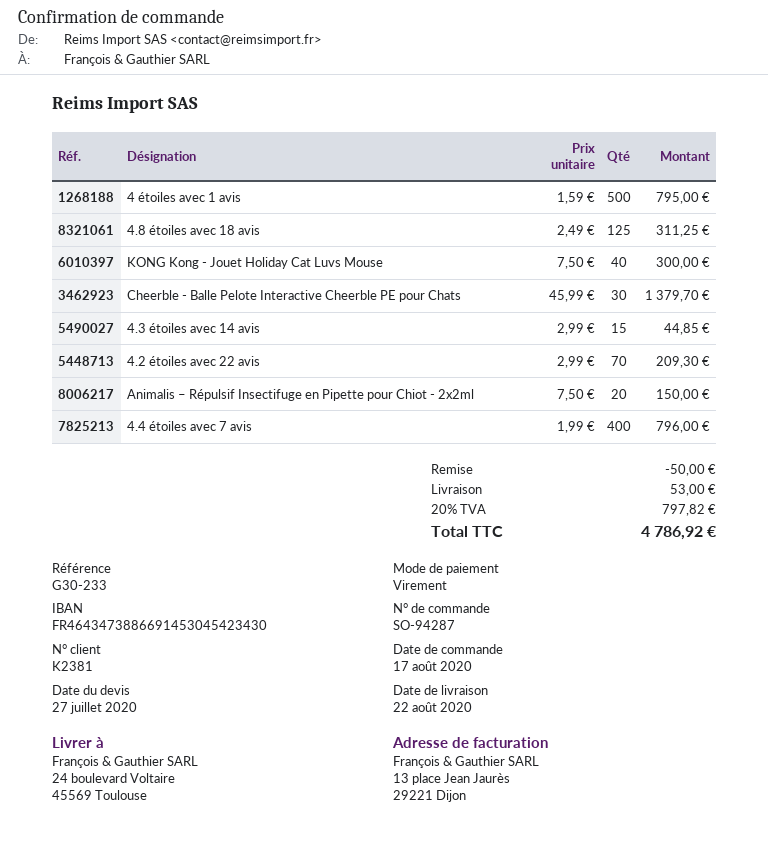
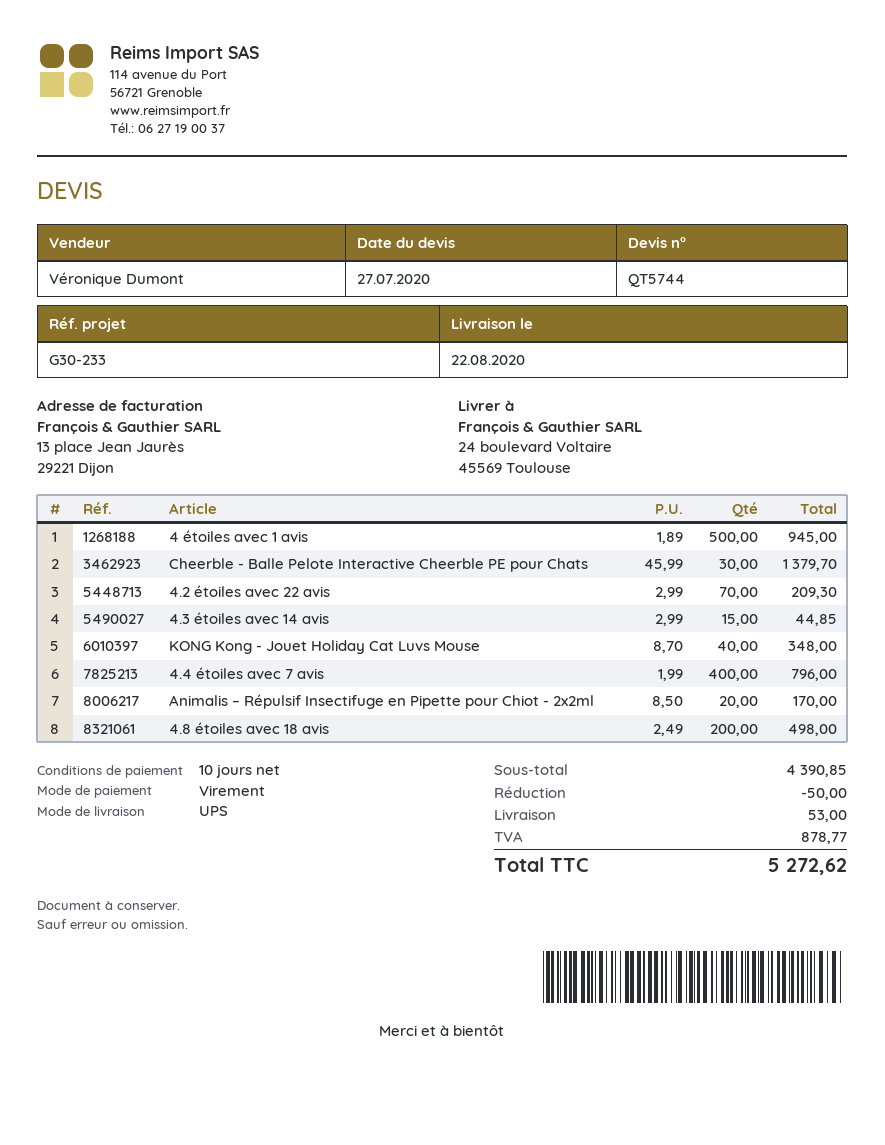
4 étoiles avec 1 avis: 500 x 1.59 = 795.00 -> 500 x 1.89 = 945.00
4.8 étoiles avec 18 avis: 125 x 2.49 = 311.25 -> 200 x 2.49 = 498.00
KONG Kong - Jouet Holiday Cat Luvs Mouse: 40 x 7.50 = 300.00 -> 40 x 8.70 = 348.00
Animalis – Répulsif Insectifuge en Pipette pour Chiot - 2x2ml: 20 x 7.50 = 150.00 -> 20 x 8.50 = 170.00
tax: 797.82 -> 878.77
total: 4786.92 -> 5272.62

